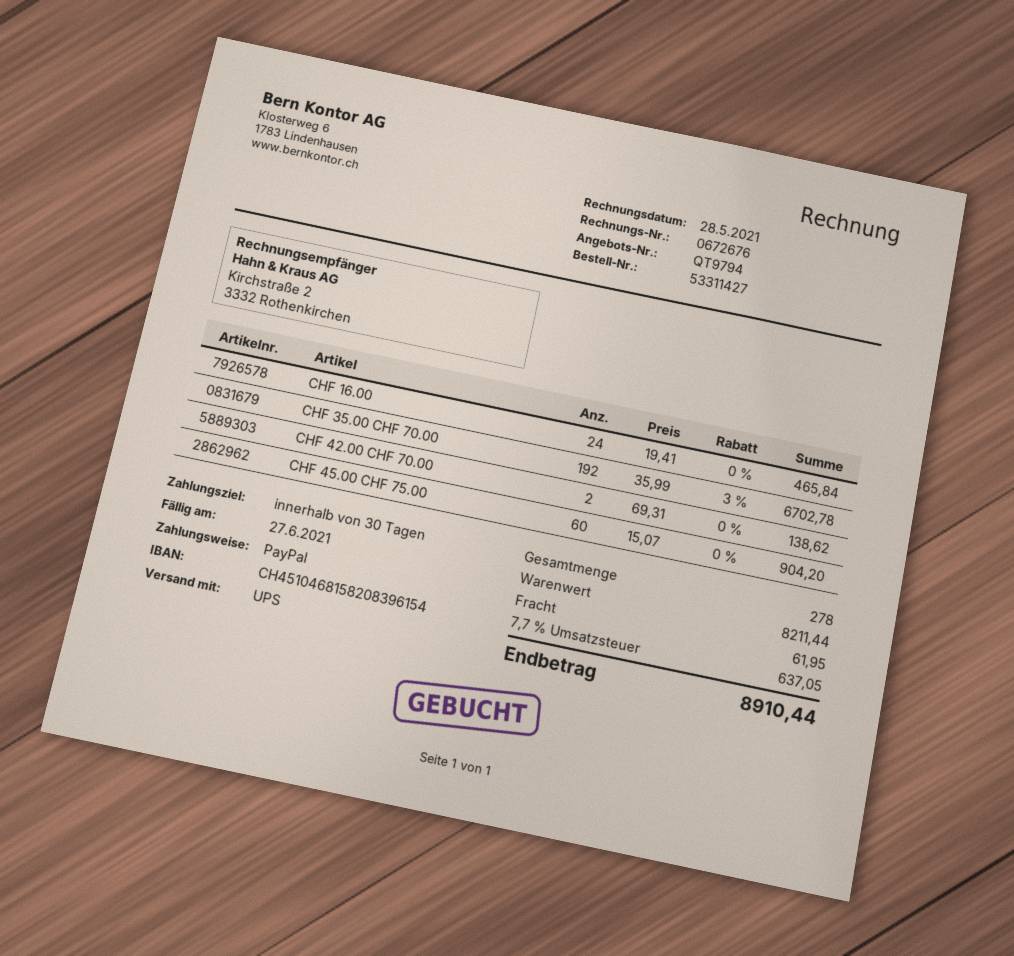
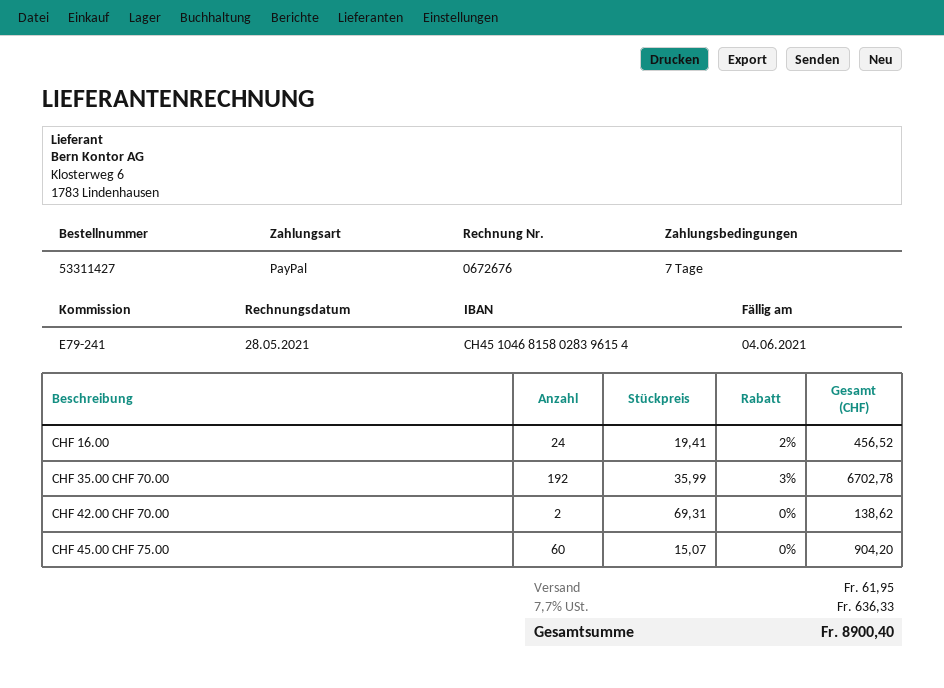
payment terms: 30 days -> 7 days
due date: 2021-06-27 -> 2021-06-04
bank account: CH4510468158208396154 -> CH4510468158028396154
CHF 16.00: 24 x 19.41 = 465.84 -> 24 x 19.41 - 2% = 456.52
tax: 7.7% = 637.05 -> 7.7% = 636.33
total: 8910.44 -> 8900.40

